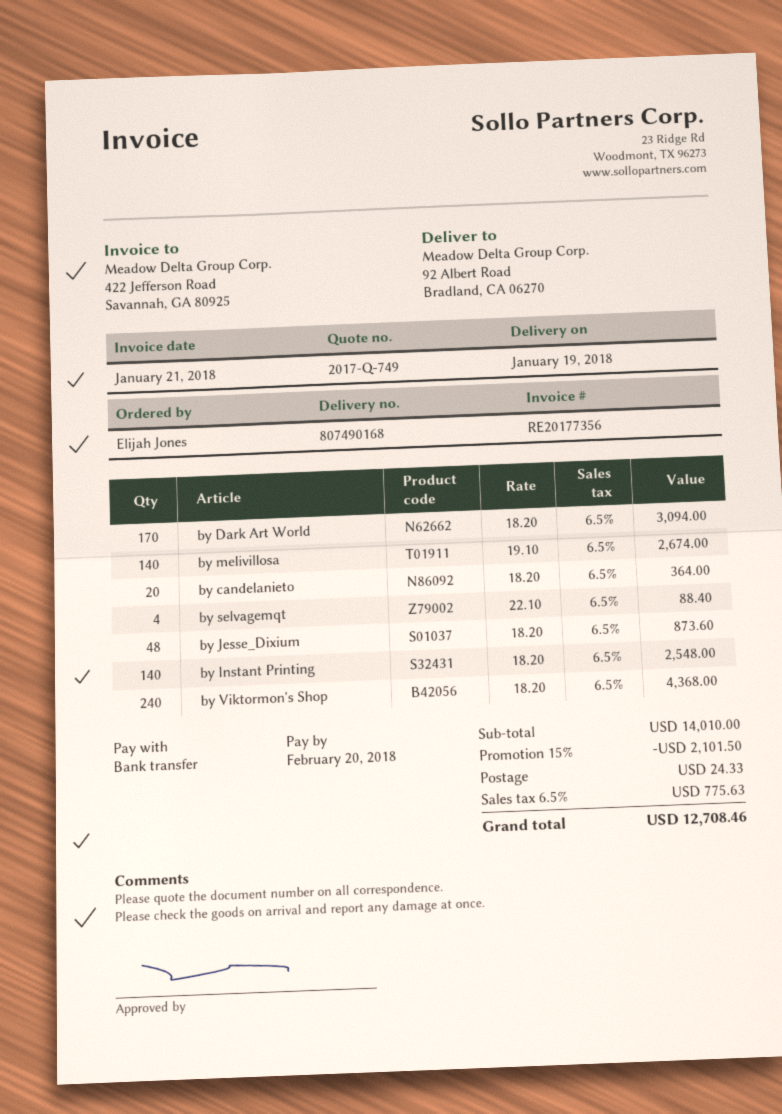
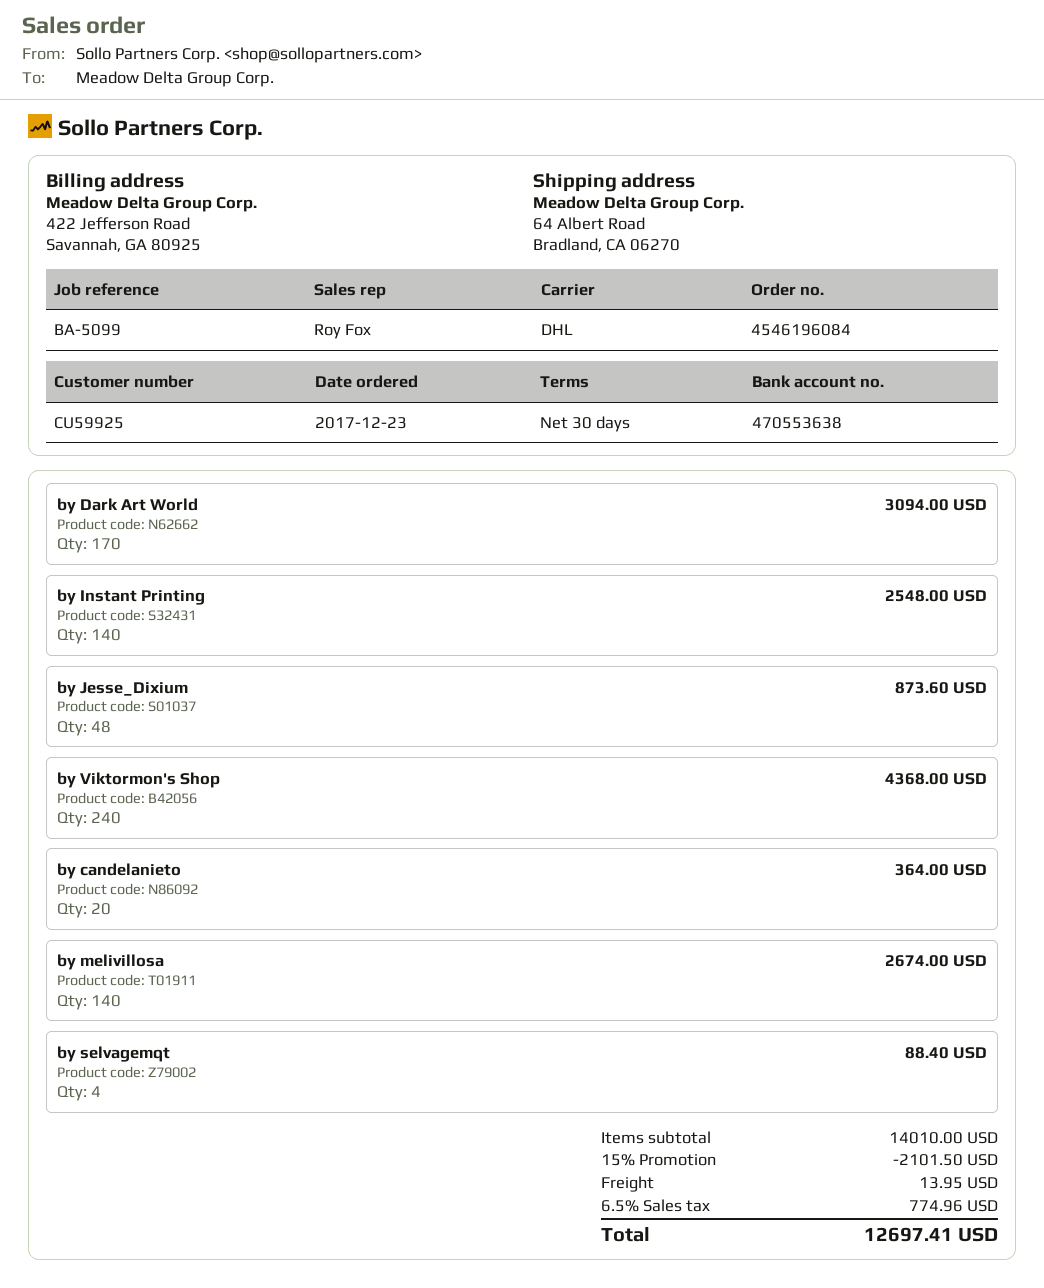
ship to: 92 Albert Road, Bradland, CA 06270 -> 64 Albert Road, Bradland, CA 06270
shipping: 24.33 -> 13.95
tax: 6.5% = 775.63 -> 6.5% = 774.96
total: 12708.46 -> 12697.41

